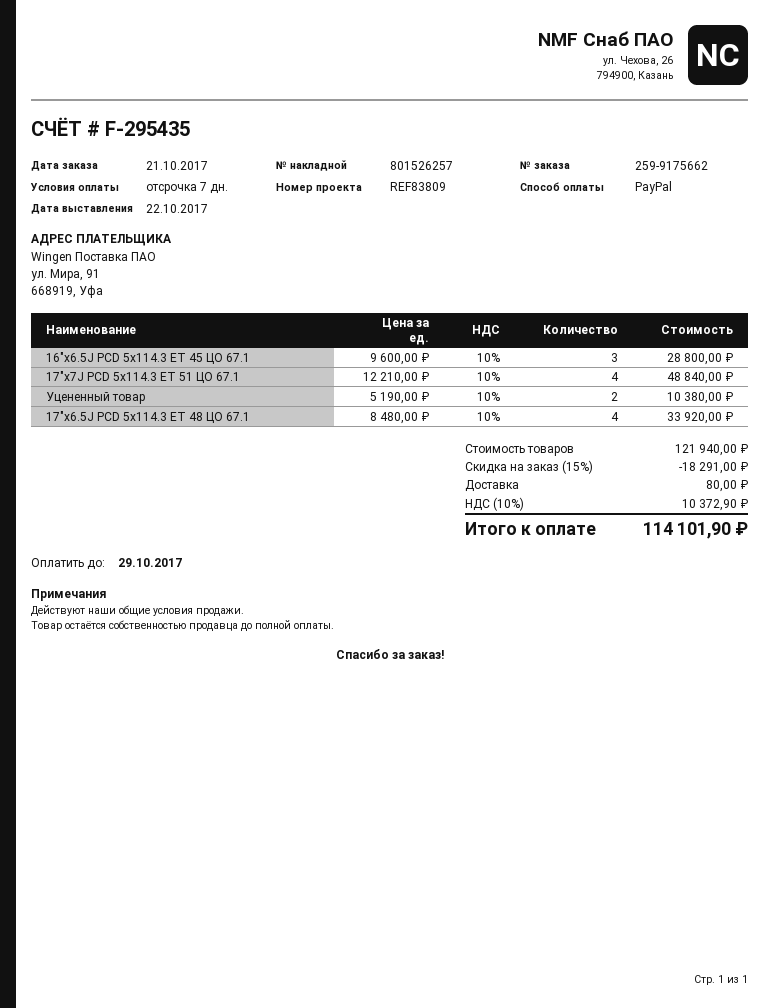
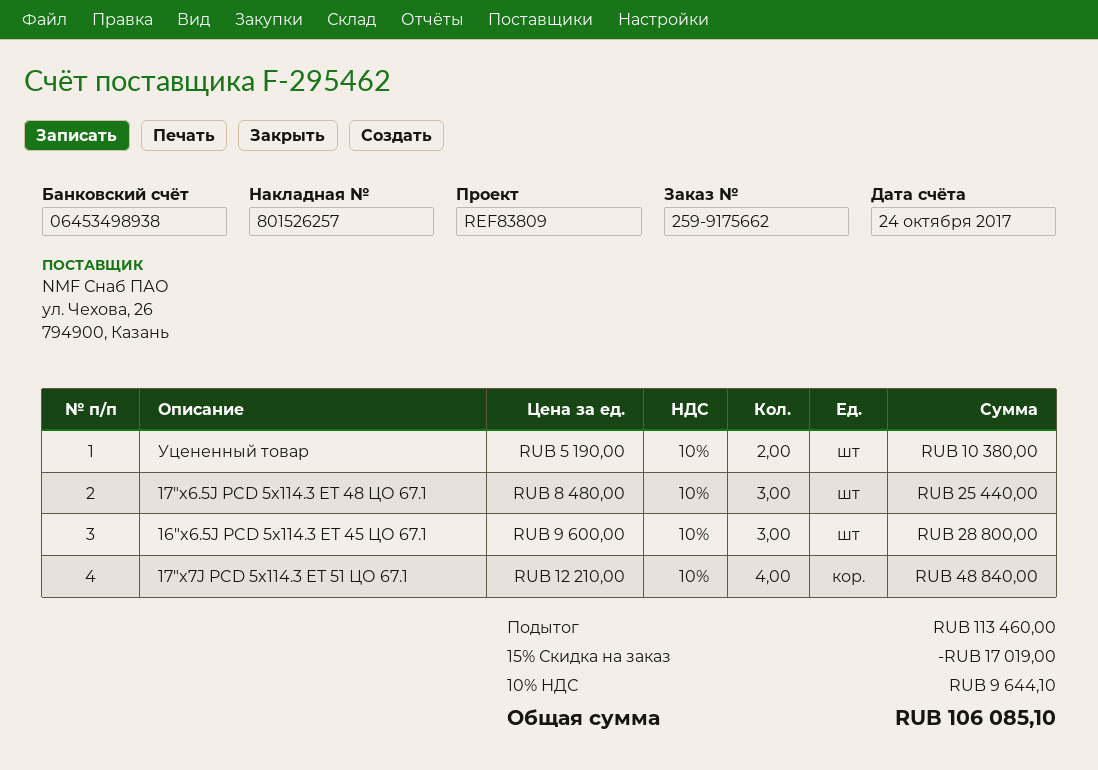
invoice number: F-295435 -> F-295462
invoice date: 2017-10-22 -> 2017-10-24
17"x6.5J PCD 5x114.3 ЕТ 48 ЦО 67.1: 4 x 8480.00 = 33920.00 -> 3 x 8480.00 = 25440.00
subtotal: 121940.00 -> 113460.00
discount: 15% = 18291.00 -> 15% = 17019.00
shipping: 80.00 -> none
tax: 10% = 10372.90 -> 10% = 9644.10
total: 114101.90 -> 106085.10

